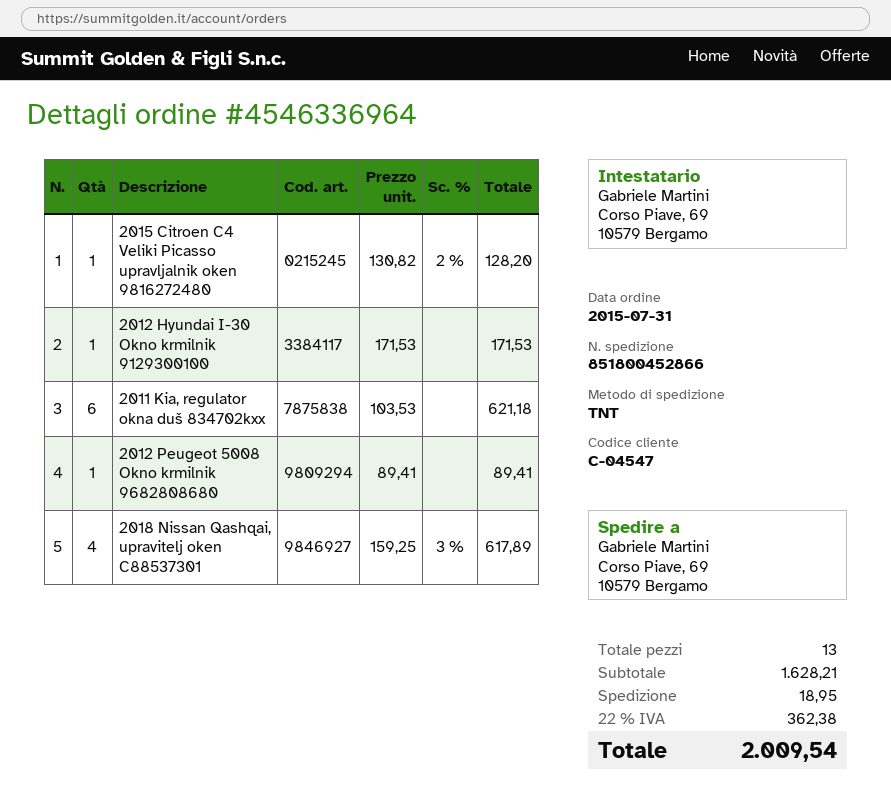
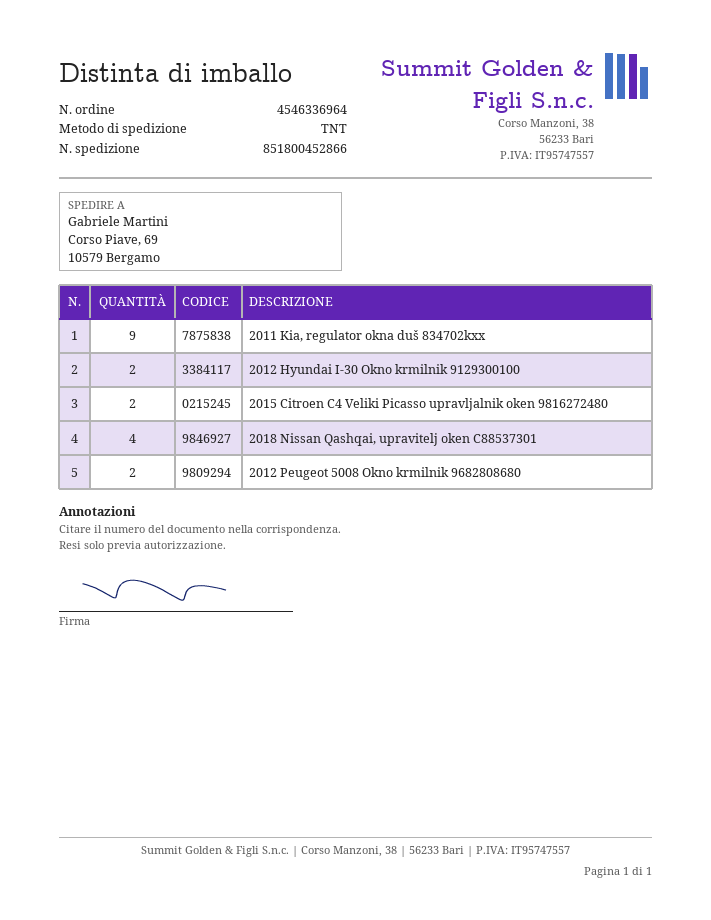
2015 Citroen C4 Veliki Picasso upravljalnik oken 9816272480: 1 -> 2
2012 Hyundai I-30 Okno krmilnik 9129300100: 1 -> 2
2011 Kia, regulator okna duš 834702kxx: 6 -> 9
2012 Peugeot 5008 Okno krmilnik 9682808680: 1 -> 2

